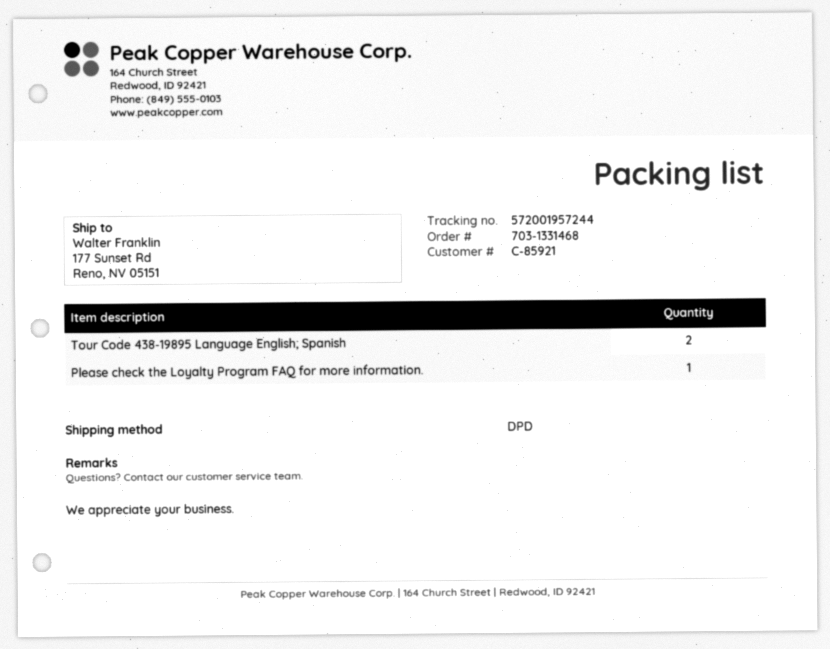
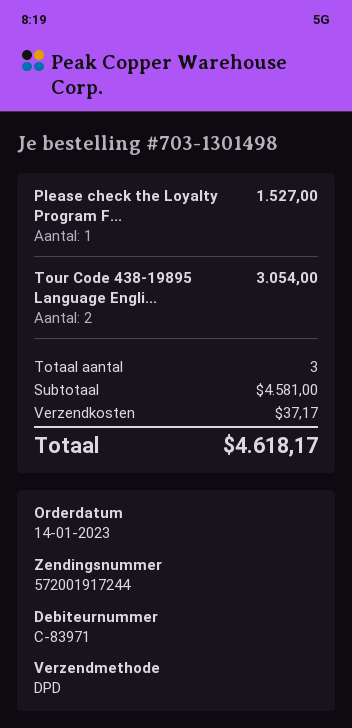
order number: 703-1331468 -> 703-1301498
customer number: C-85921 -> C-83971
tracking number: 572001957244 -> 572001917244

